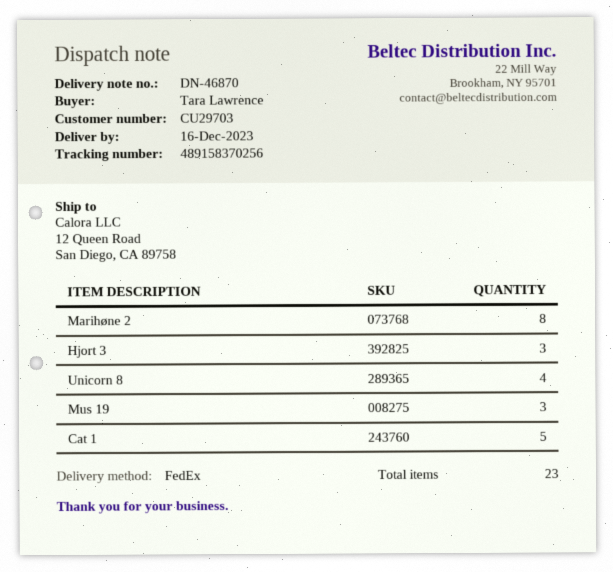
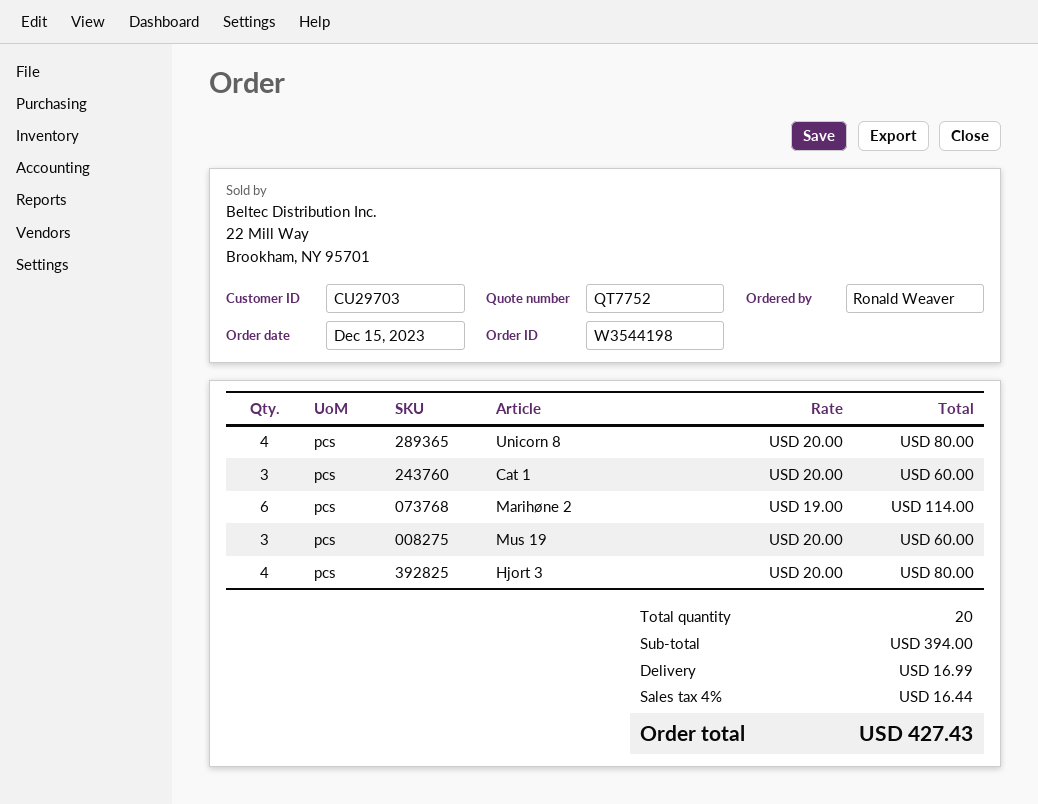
ordered by: Tara Lawrence -> Ronald Weaver
Marihøne 2: 8 -> 6
Hjort 3: 3 -> 4
Cat 1: 5 -> 3
total quantity: 23 -> 20

